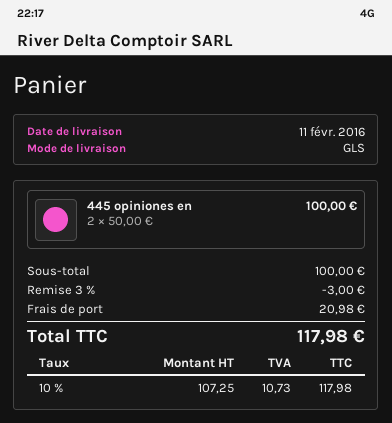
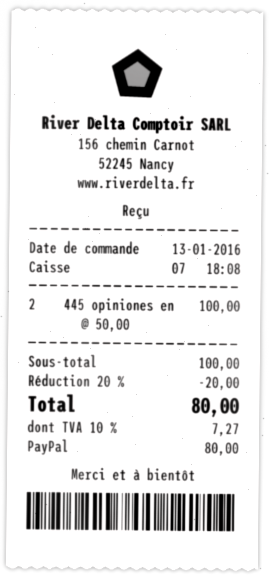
discount: 3% = 3.00 -> 20% = 20.00
shipping: 20.98 -> none
tax: 10% = 10.73 -> 10% = 7.27
total: 117.98 -> 80.00

